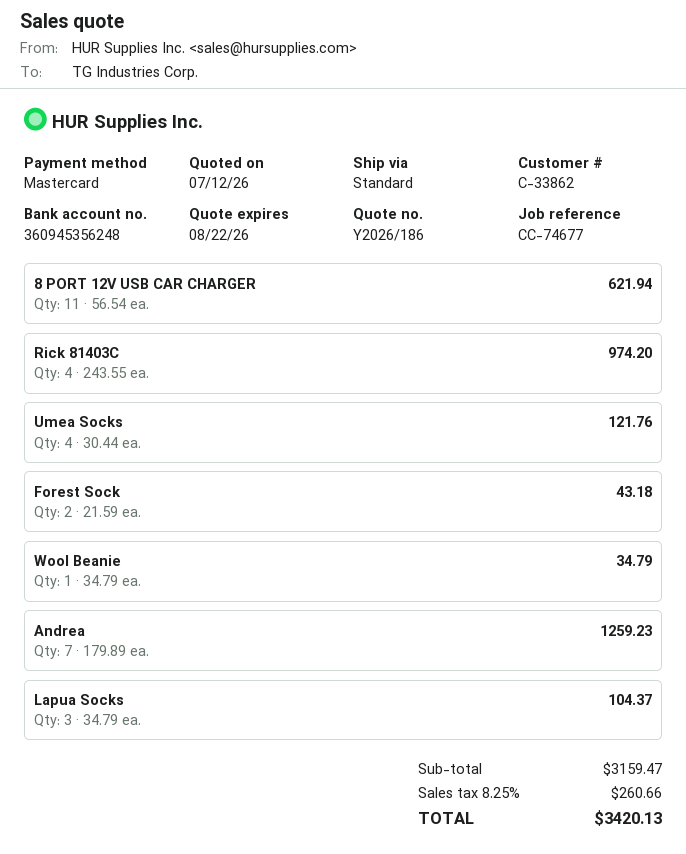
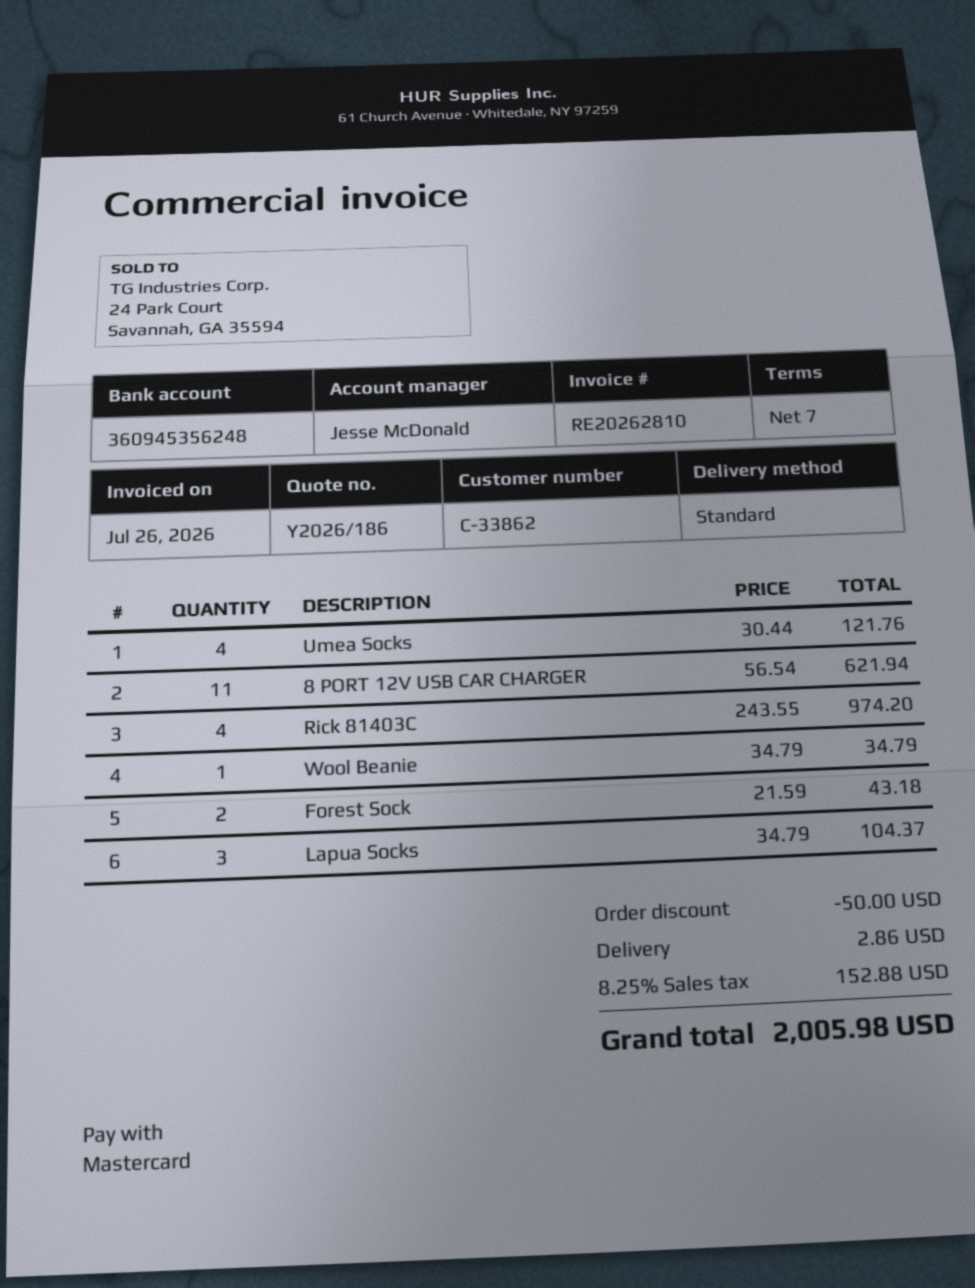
Andrea: 7 x 179.89 = 1259.23 -> none
discount: none -> 50.00
shipping: none -> 2.86
tax: 8.25% = 260.66 -> 8.25% = 152.88
total: 3420.13 -> 2005.98

